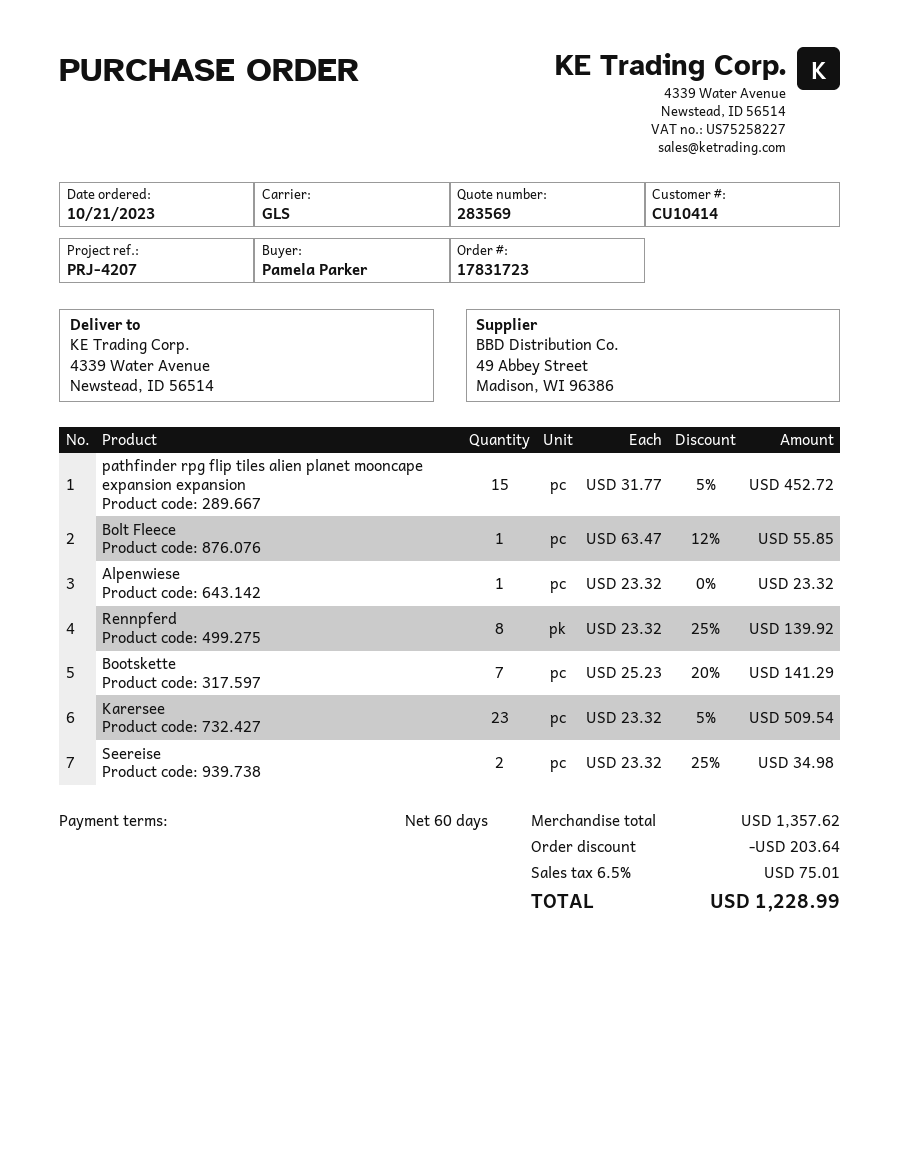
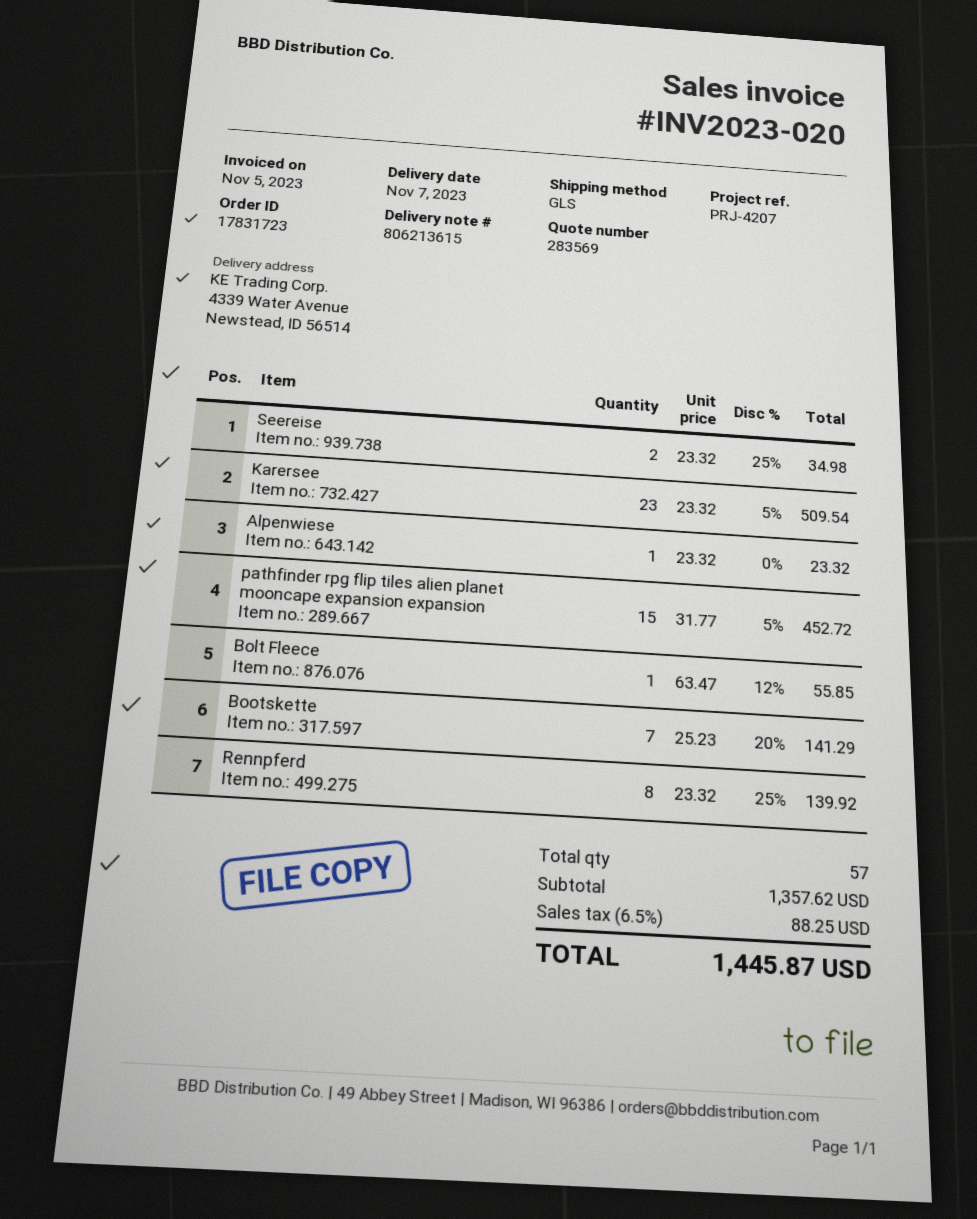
discount: 203.64 -> none
tax: 6.5% = 75.01 -> 6.5% = 88.25
total: 1228.99 -> 1445.87

